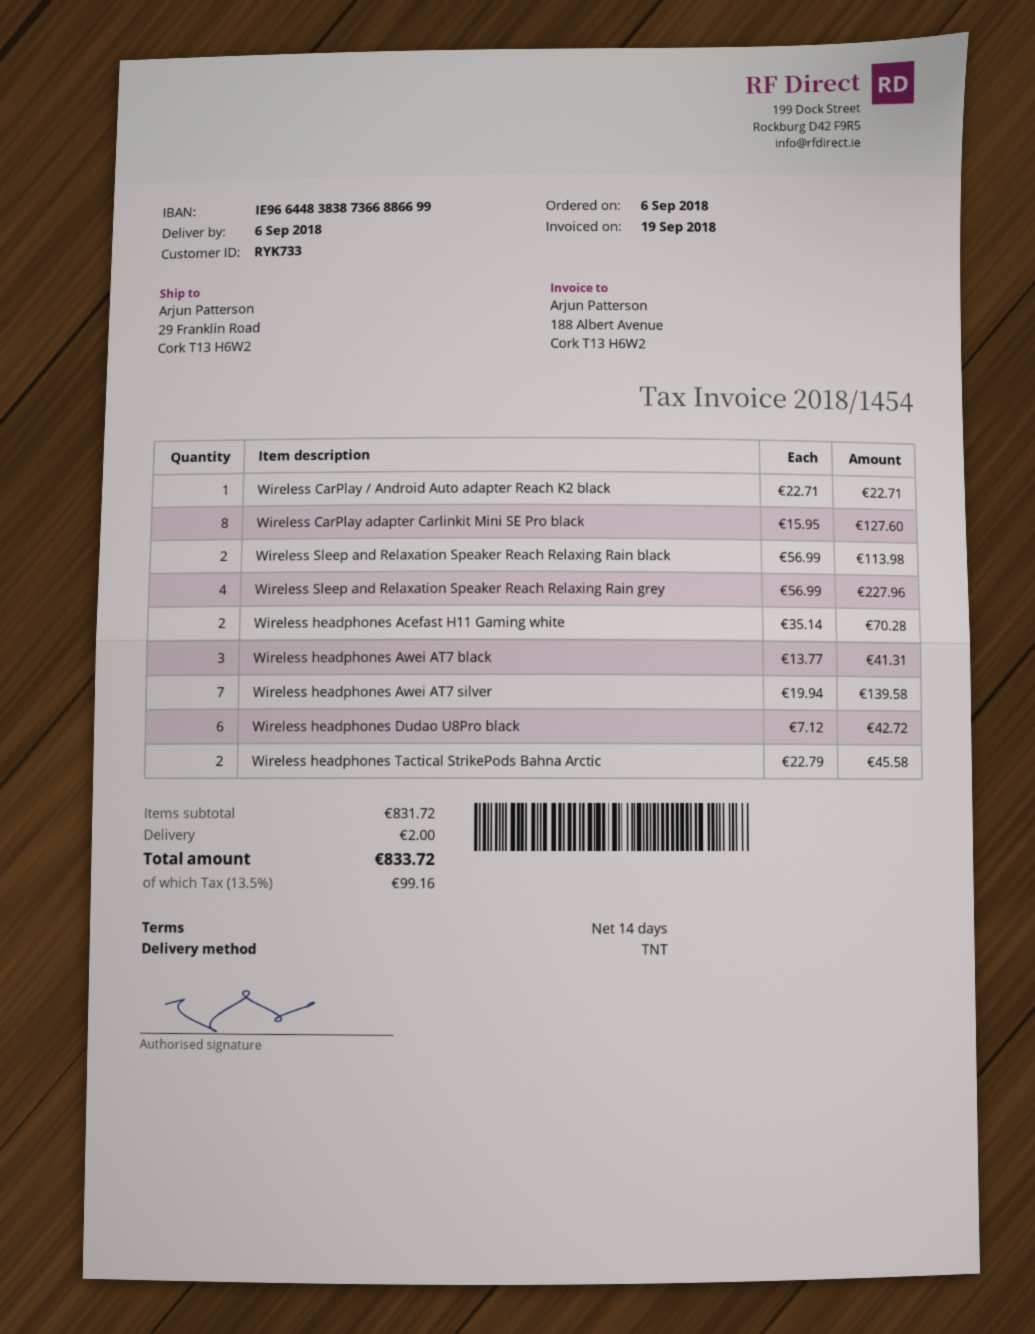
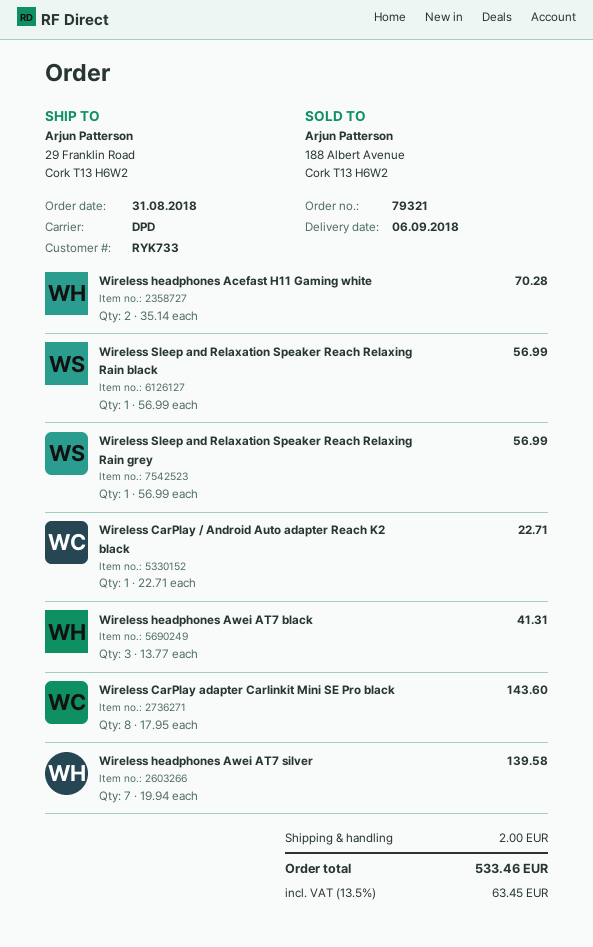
order date: 2018-09-06 -> 2018-08-31
shipping method: TNT -> DPD
Wireless CarPlay adapter Carlinkit Mini SE Pro black: 8 x 15.95 = 127.60 -> 8 x 17.95 = 143.60
Wireless Sleep and Relaxation Speaker Reach Relaxing Rain black: 2 x 56.99 = 113.98 -> 1 x 56.99 = 56.99
Wireless Sleep and Relaxation Speaker Reach Relaxing Rain grey: 4 x 56.99 = 227.96 -> 1 x 56.99 = 56.99
Wireless headphones Dudao U8Pro black: 6 x 7.12 = 42.72 -> none
Wireless headphones Tactical StrikePods Bahna Arctic: 2 x 22.79 = 45.58 -> none
tax: 13.5% = 99.16 -> 13.5% = 63.45
total: 833.72 -> 533.46

